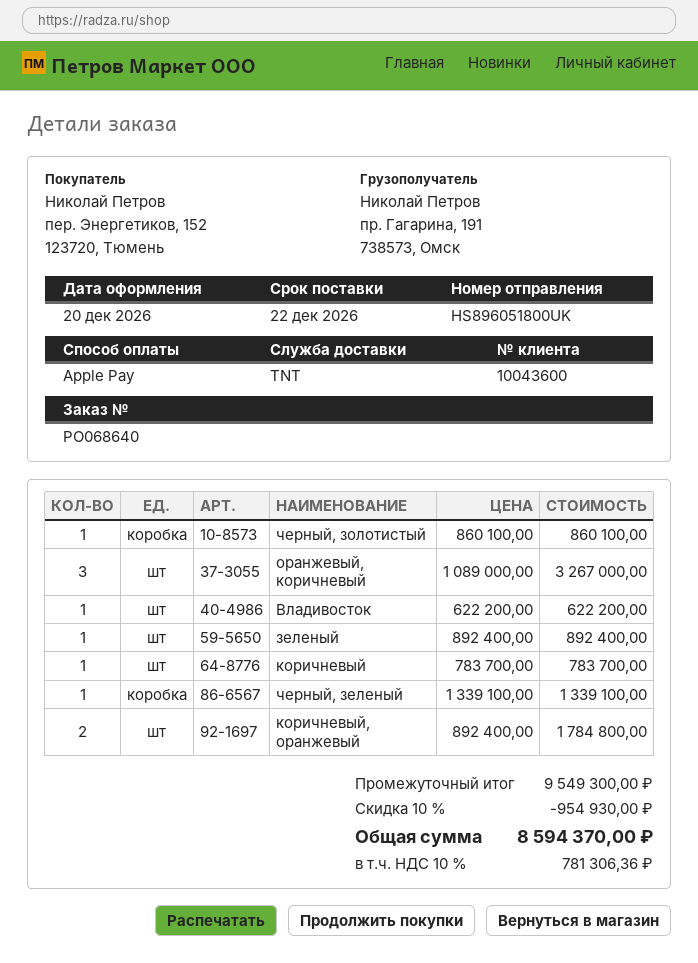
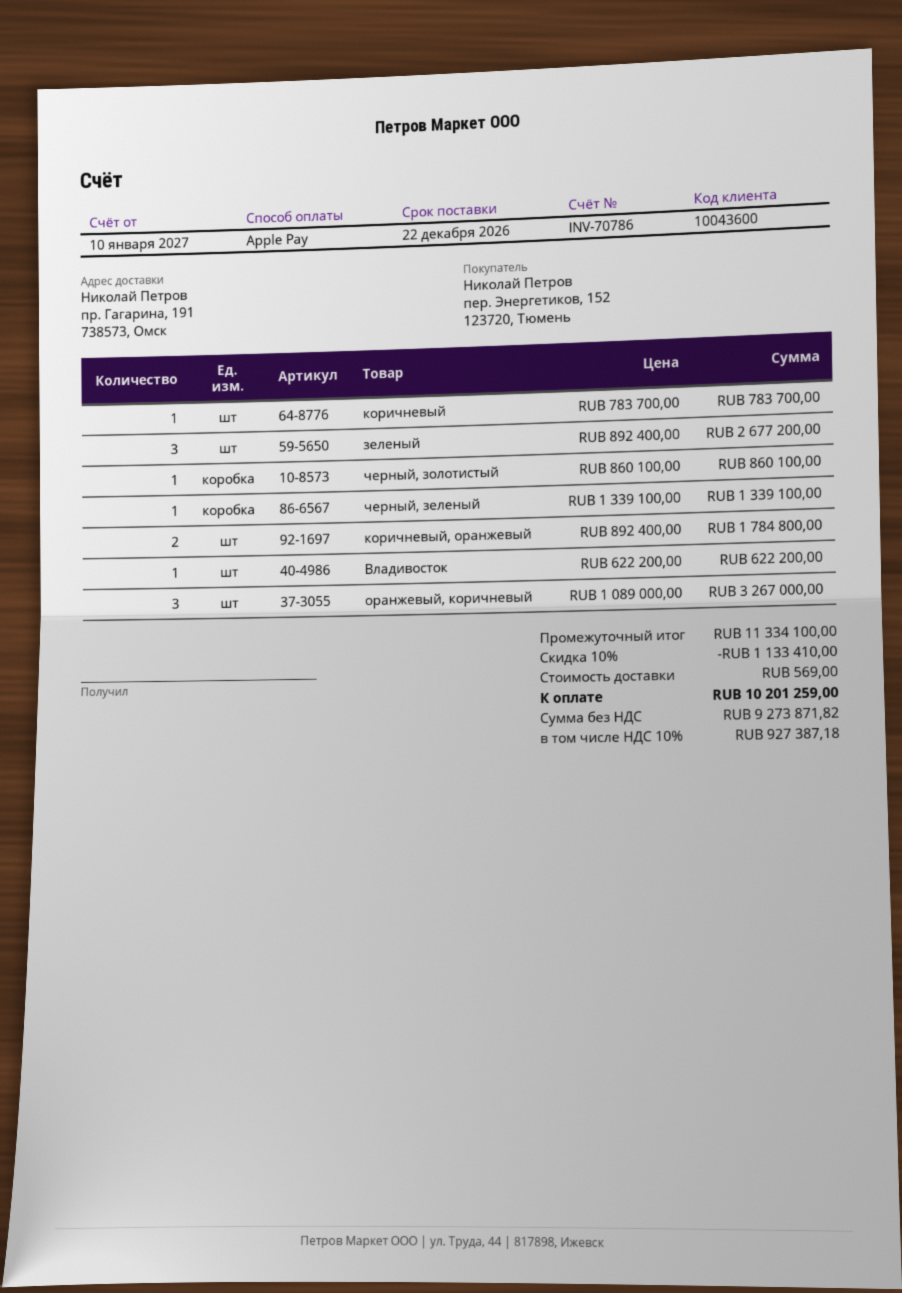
зеленый: 1 x 892400.00 = 892400.00 -> 3 x 892400.00 = 2677200.00
subtotal: 9549300.00 -> 11334100.00
discount: 10% = 954930.00 -> 10% = 1133410.00
shipping: none -> 569.00
tax: 10% = 781306.36 -> 10% = 927387.18
total: 8594370.00 -> 10201259.00

